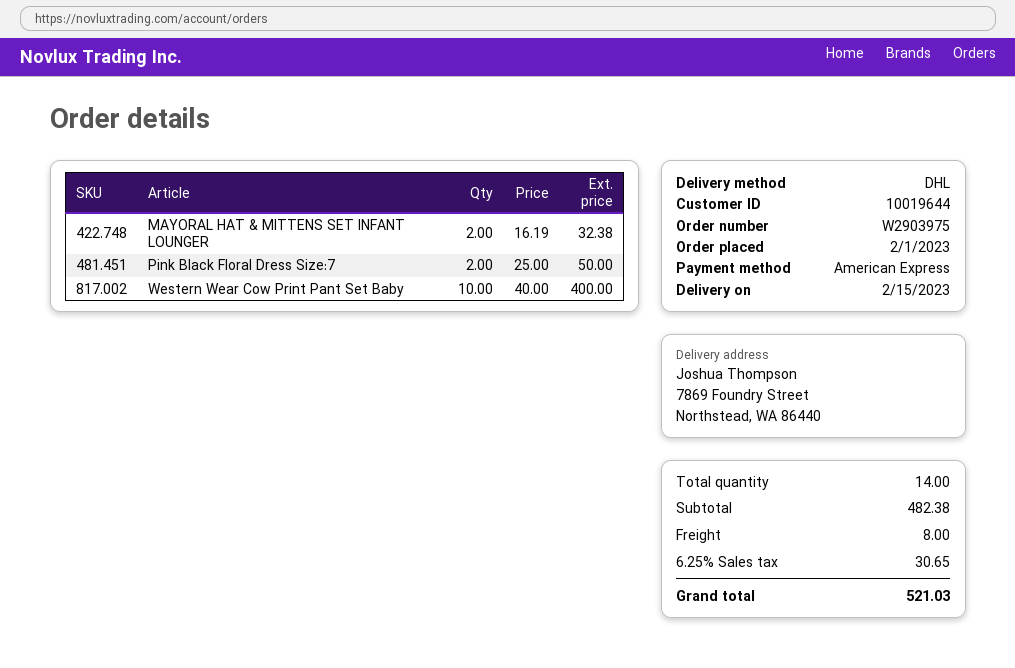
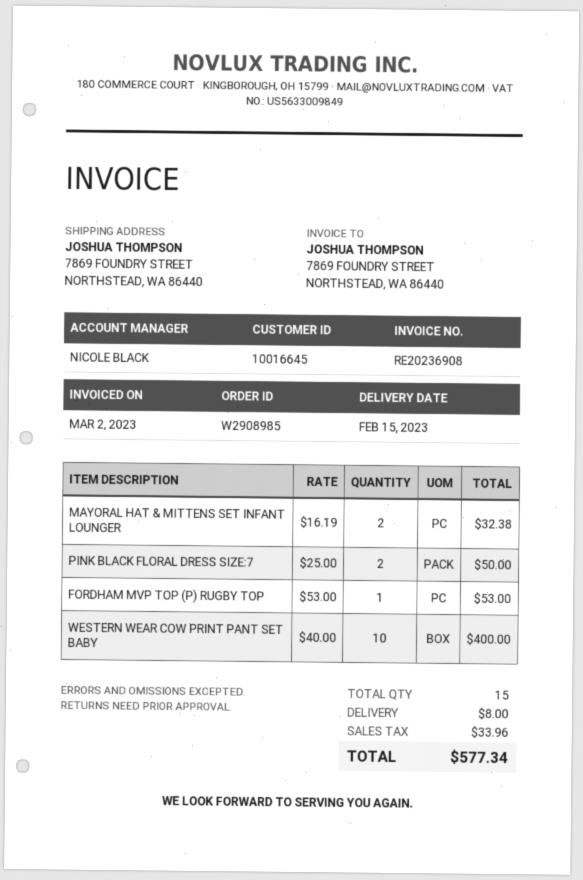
order number: W2903975 -> W2908985
customer number: 10019644 -> 10016645
FORDHAM MVP TOP (P) RUGBY TOP: none -> 1 x 53.00 = 53.00
total quantity: 14 -> 15
tax: 30.65 -> 33.96
total: 521.03 -> 577.34

